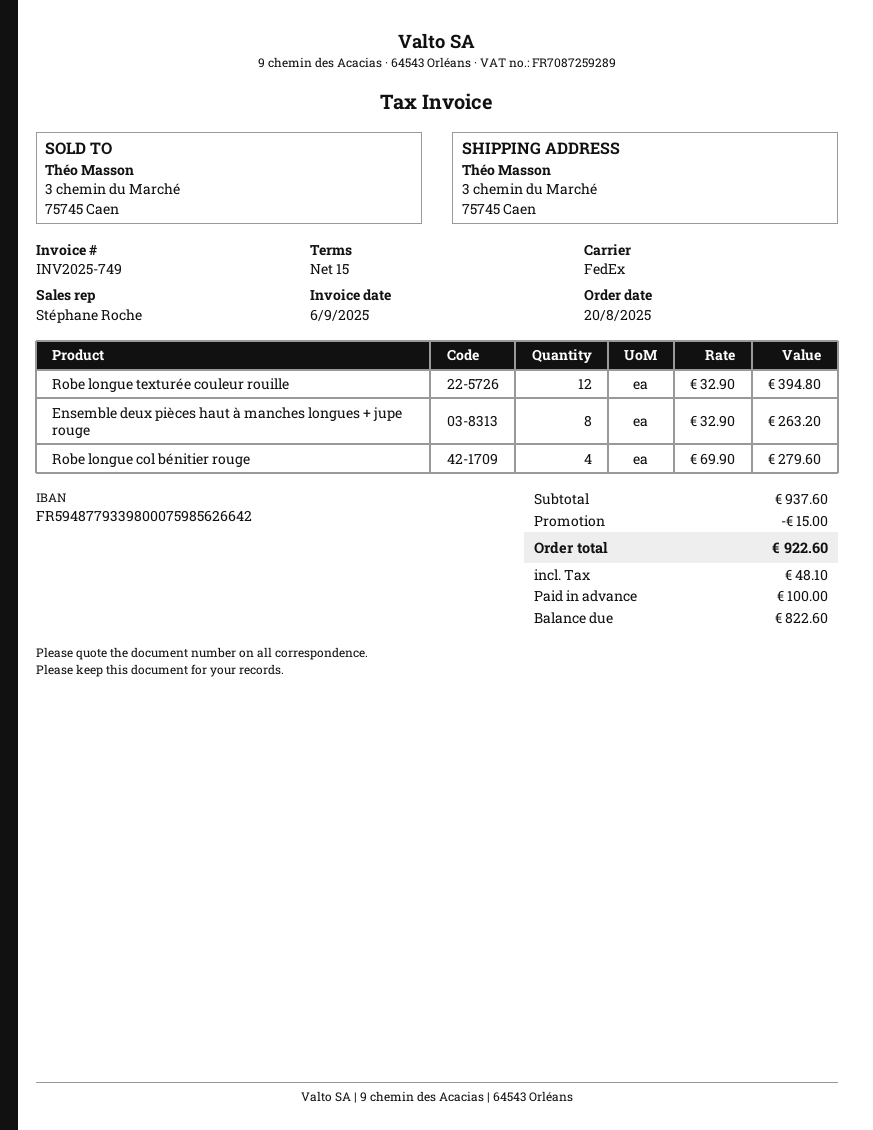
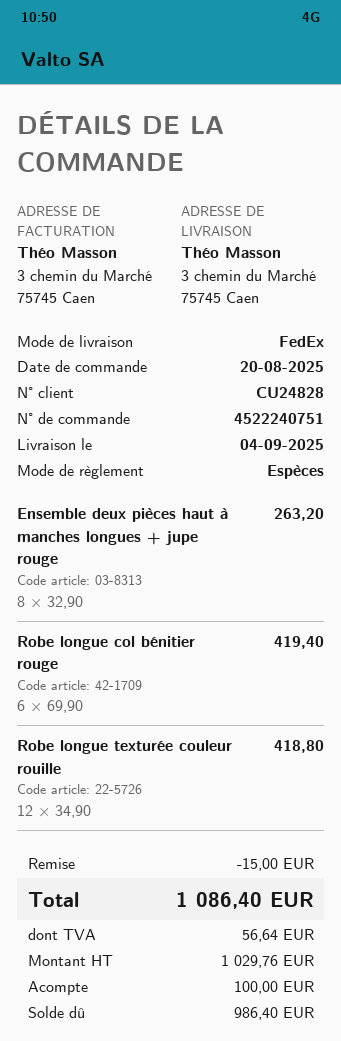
Robe longue texturée couleur rouille: 12 x 32.90 = 394.80 -> 12 x 34.90 = 418.80
Robe longue col bénitier rouge: 4 x 69.90 = 279.60 -> 6 x 69.90 = 419.40
tax: 48.10 -> 56.64
total: 922.60 -> 1086.40
balance: 822.60 -> 986.40

